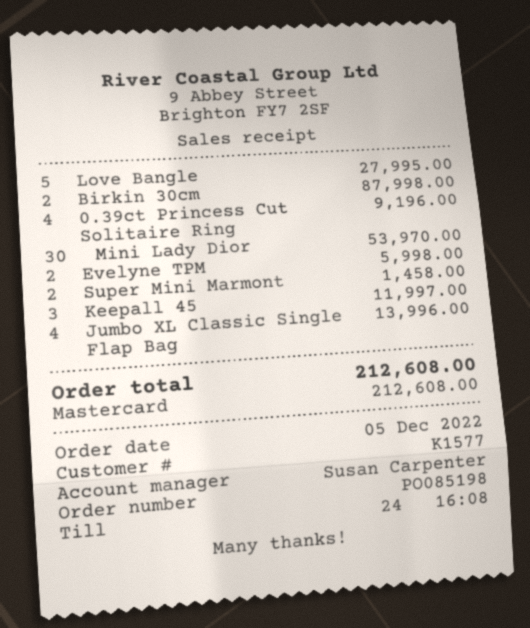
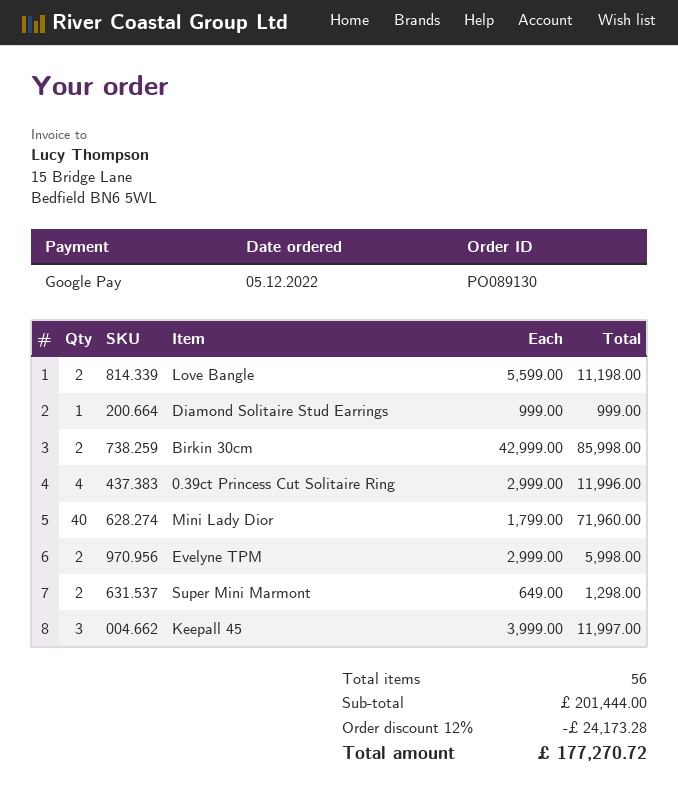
order number: PO085198 -> PO089130
payment method: Mastercard -> Google Pay
Love Bangle: 5 for 27995.00 -> 2 for 11198.00
Birkin 30cm: 2 for 87998.00 -> 2 for 85998.00
0.39ct Princess Cut Solitaire Ring: 4 for 9196.00 -> 4 for 11996.00
Mini Lady Dior: 30 for 53970.00 -> 40 for 71960.00
Super Mini Marmont: 2 for 1458.00 -> 2 for 1298.00
Jumbo XL Classic Single Flap Bag: 4 for 13996.00 -> none
Diamond Solitaire Stud Earrings: none -> 1 for 999.00
discount: none -> 12% = 24173.28
total: 212608.00 -> 177270.72

